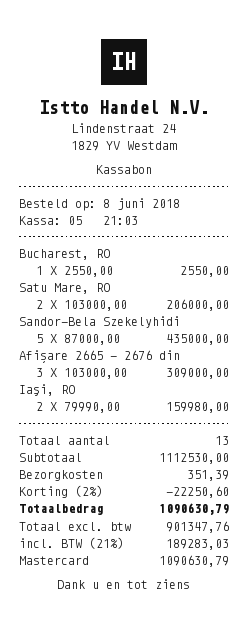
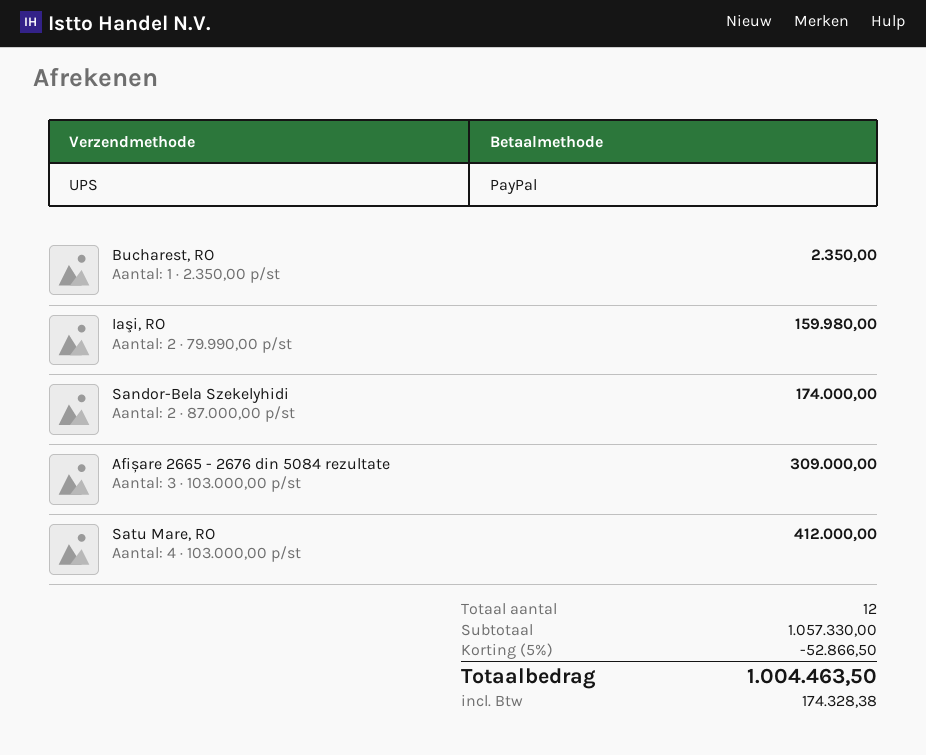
payment method: Mastercard -> PayPal
Bucharest, RO: 1 x 2550.00 = 2550.00 -> 1 x 2350.00 = 2350.00
Satu Mare, RO: 2 x 103000.00 = 206000.00 -> 4 x 103000.00 = 412000.00
Sandor-Bela Szekelyhidi: 5 x 87000.00 = 435000.00 -> 2 x 87000.00 = 174000.00
total quantity: 13 -> 12
subtotal: 1112530.00 -> 1057330.00
discount: 2% = 22250.60 -> 5% = 52866.50
shipping: 351.39 -> none
tax: 189283.03 -> 174328.38
total: 1090630.79 -> 1004463.50

